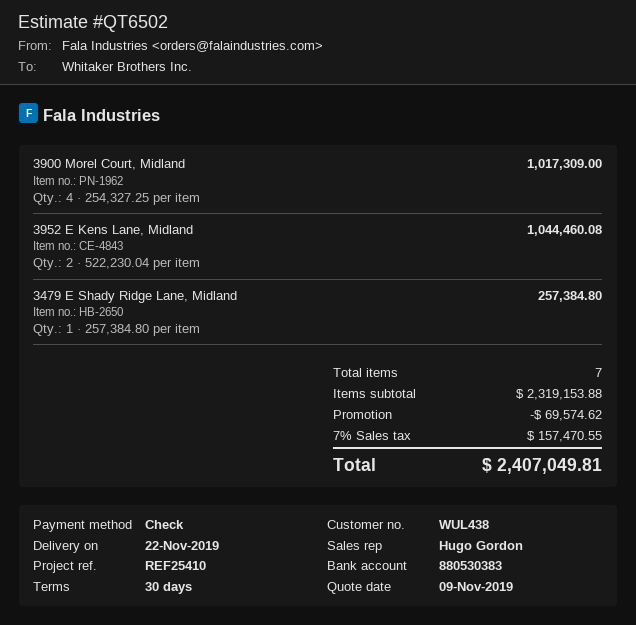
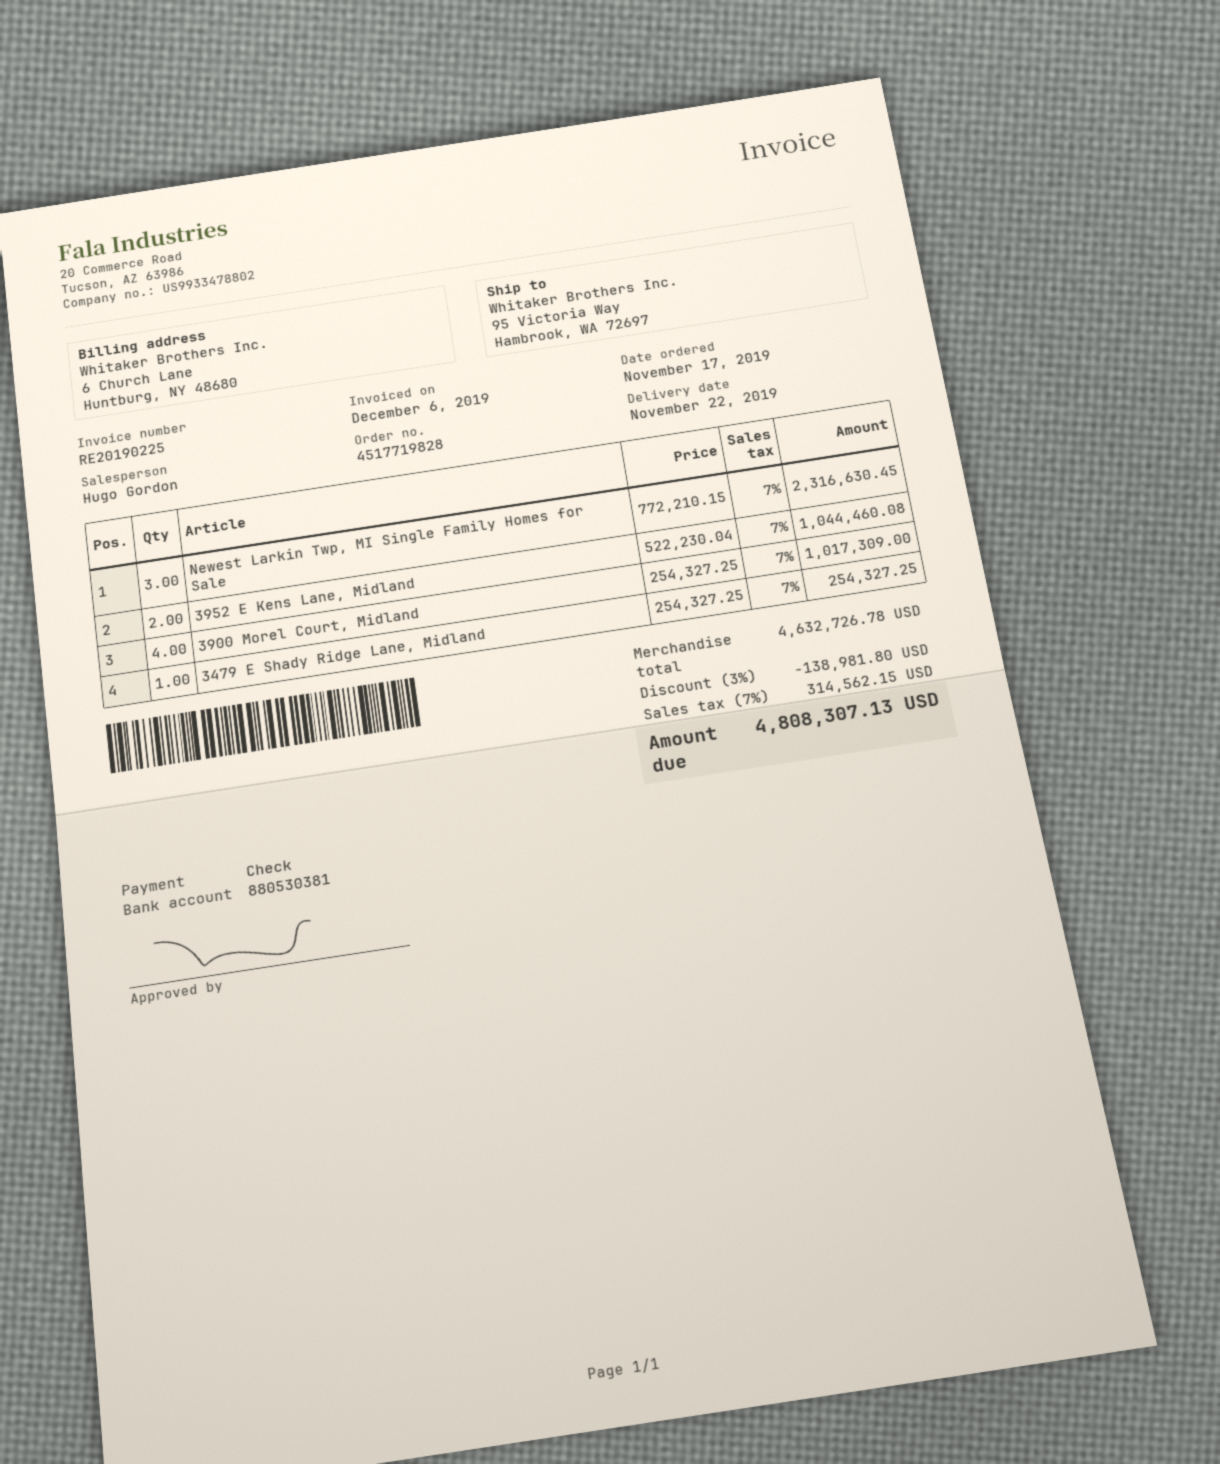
bank account: 880530383 -> 880530381
3479 E Shady Ridge Lane, Midland: 1 x 257384.80 = 257384.80 -> 1 x 254327.25 = 254327.25
Newest Larkin Twp, MI Single Family Homes for Sale: none -> 3 x 772210.15 = 2316630.45
subtotal: 2319153.88 -> 4632726.78
discount: 69574.62 -> 138981.80
tax: 7% = 157470.55 -> 7% = 314562.15
total: 2407049.81 -> 4808307.13

